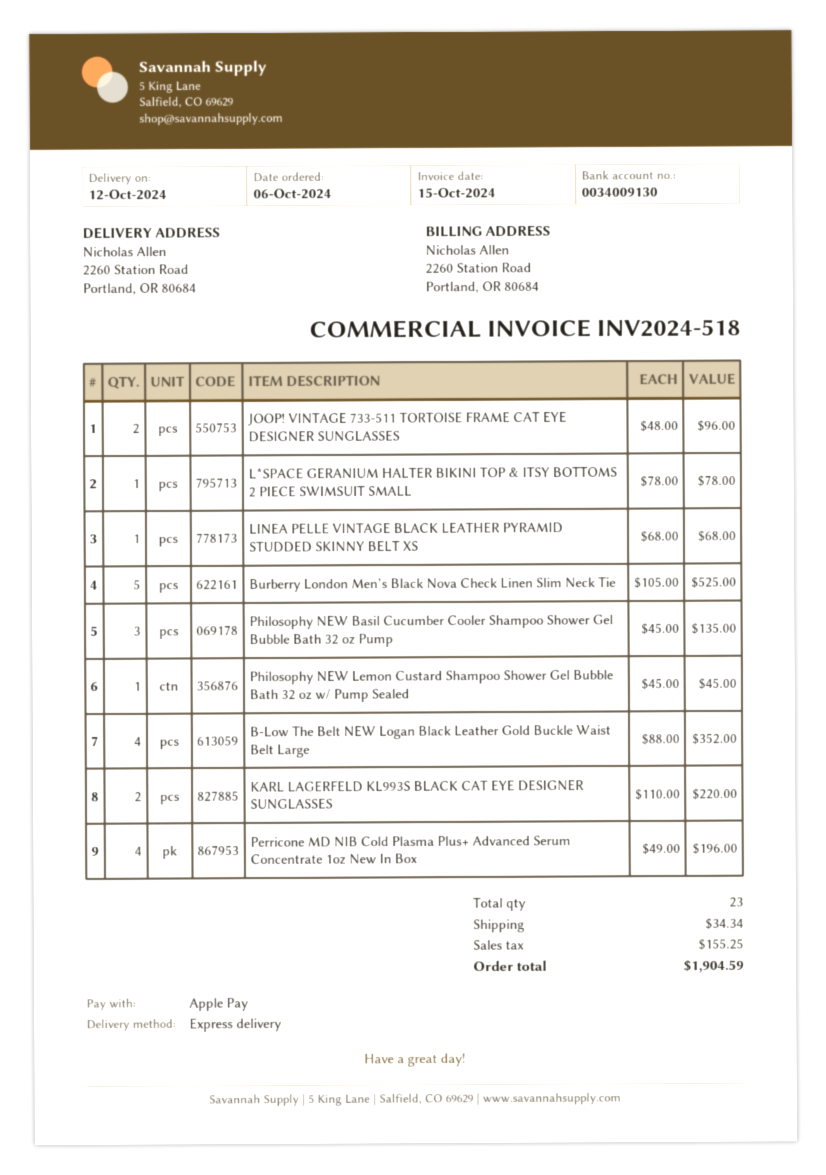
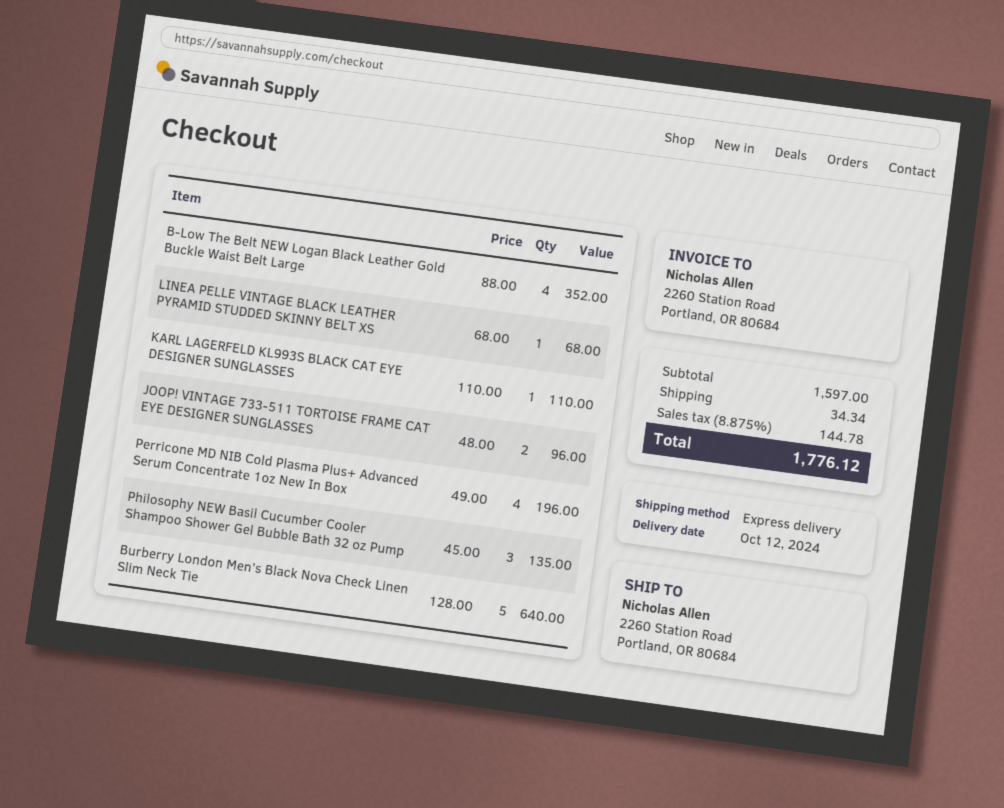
L*SPACE GERANIUM HALTER BIKINI TOP & ITSY BOTTOMS 2 PIECE SWIMSUIT SMALL: 1 x 78.00 = 78.00 -> none
Burberry London Men’s Black Nova Check Linen Slim Neck Tie: 5 x 105.00 = 525.00 -> 5 x 128.00 = 640.00
Philosophy NEW Lemon Custard Shampoo Shower Gel Bubble Bath 32 oz w/ Pump Sealed: 1 x 45.00 = 45.00 -> none
KARL LAGERFELD KL993S BLACK CAT EYE DESIGNER SUNGLASSES: 2 x 110.00 = 220.00 -> 1 x 110.00 = 110.00
tax: 155.25 -> 144.78
total: 1904.59 -> 1776.12

